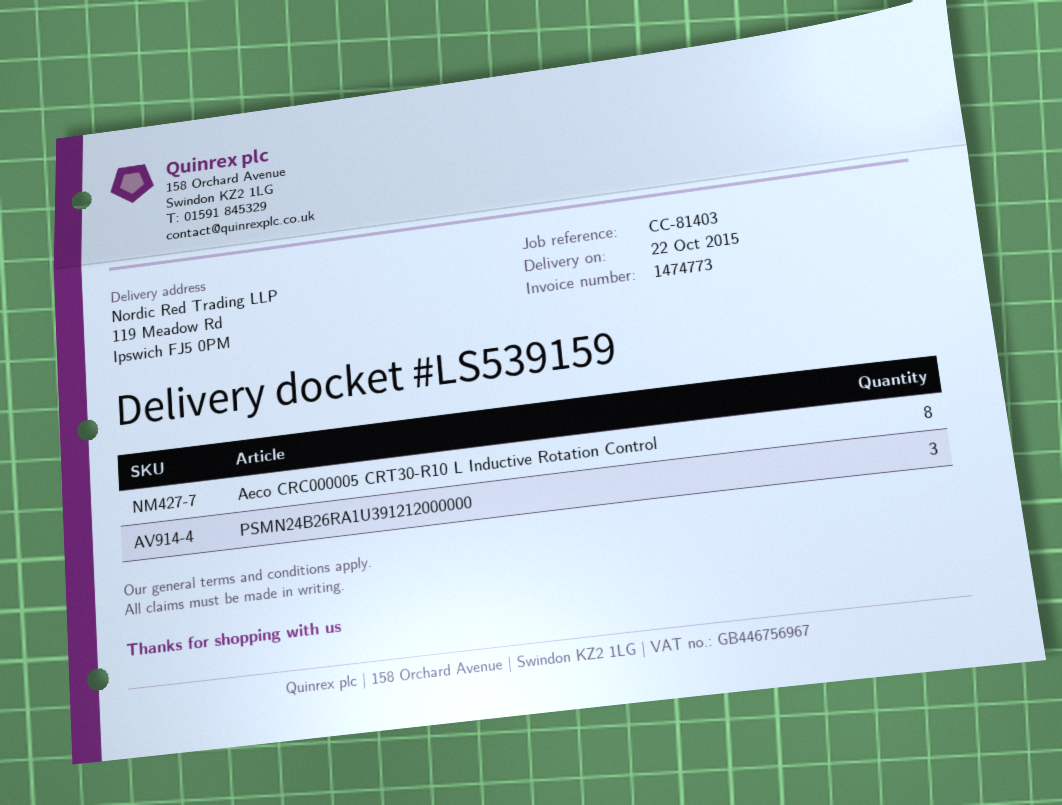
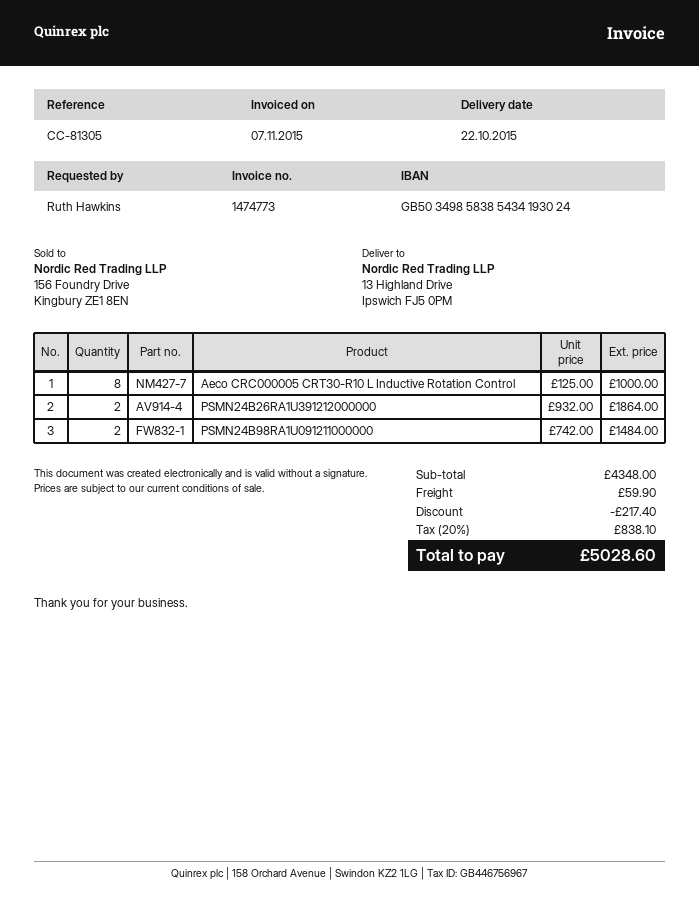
reference: CC-81403 -> CC-81305
ship to: 119 Meadow Rd, Ipswich FJ5 0PM -> 13 Highland Drive, Ipswich FJ5 0PM
PSMN24B26RA1U391212000000: 3 -> 2
PSMN24B98RA1U091211000000: none -> 2

